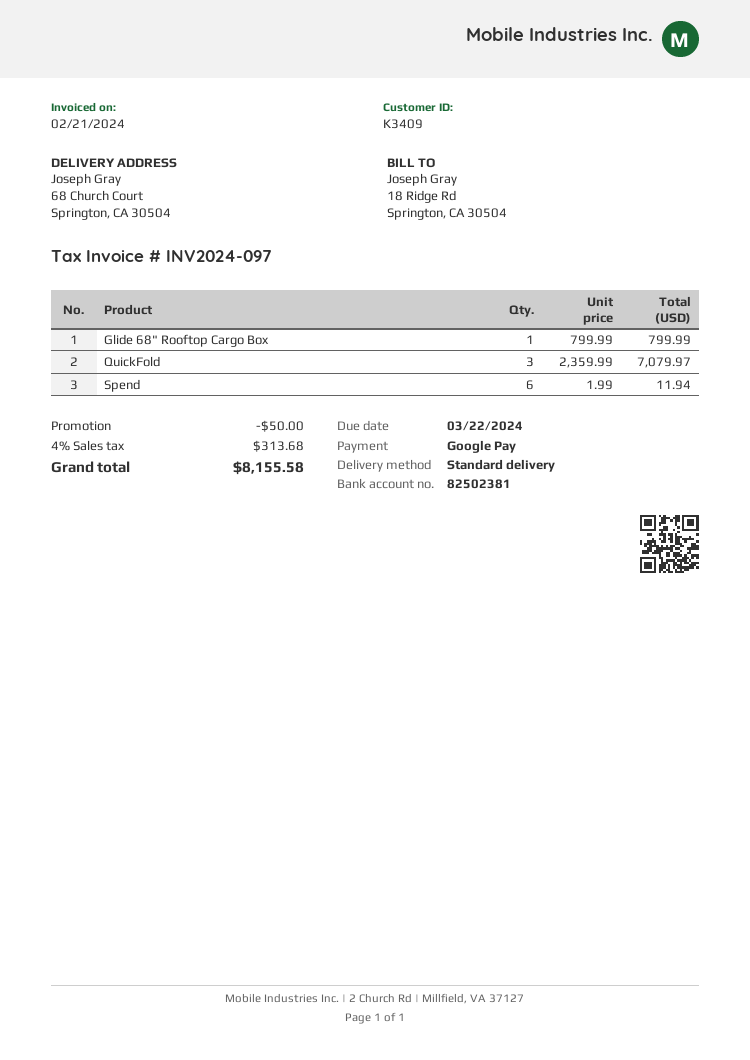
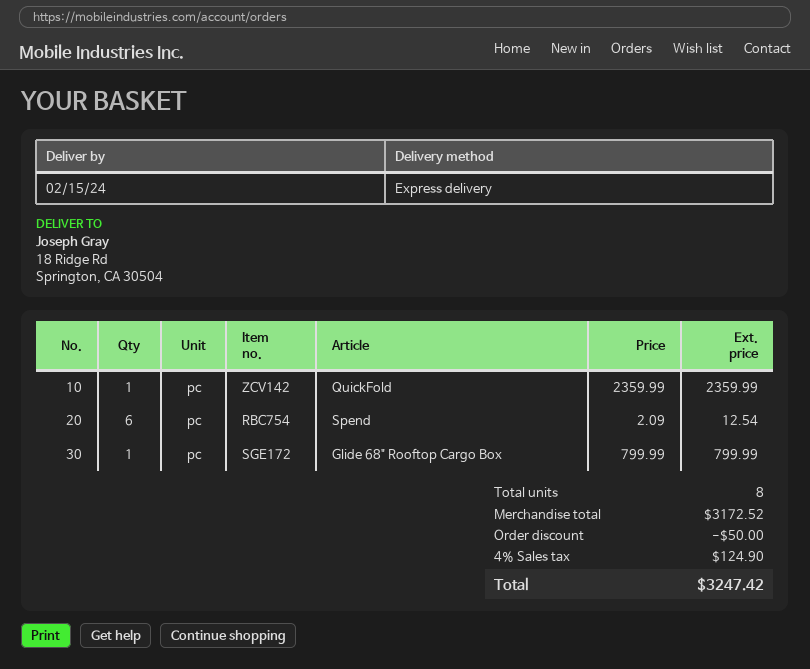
shipping method: standard -> express
ship to: 68 Church Court, Springton, CA 30504 -> 18 Ridge Rd, Springton, CA 30504
QuickFold: 3 x 2359.99 = 7079.97 -> 1 x 2359.99 = 2359.99
Spend: 6 x 1.99 = 11.94 -> 6 x 2.09 = 12.54
tax: 4% = 313.68 -> 4% = 124.90
total: 8155.58 -> 3247.42

